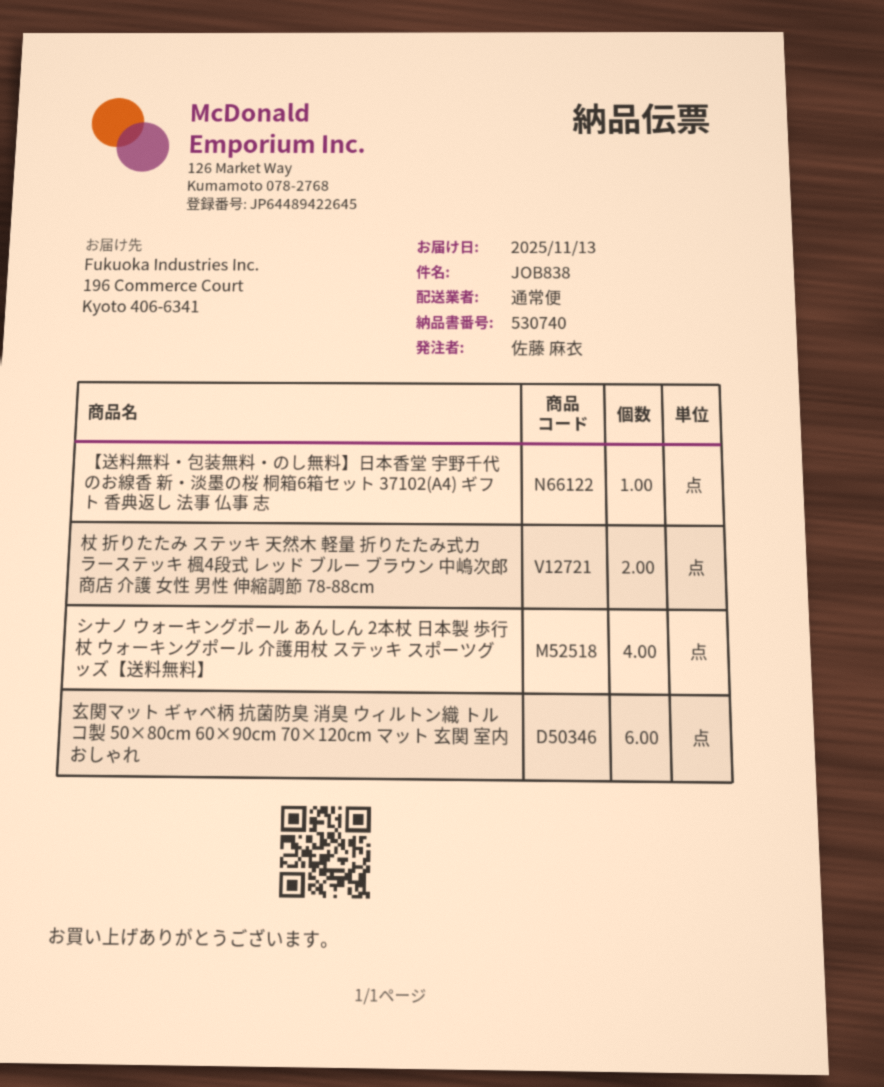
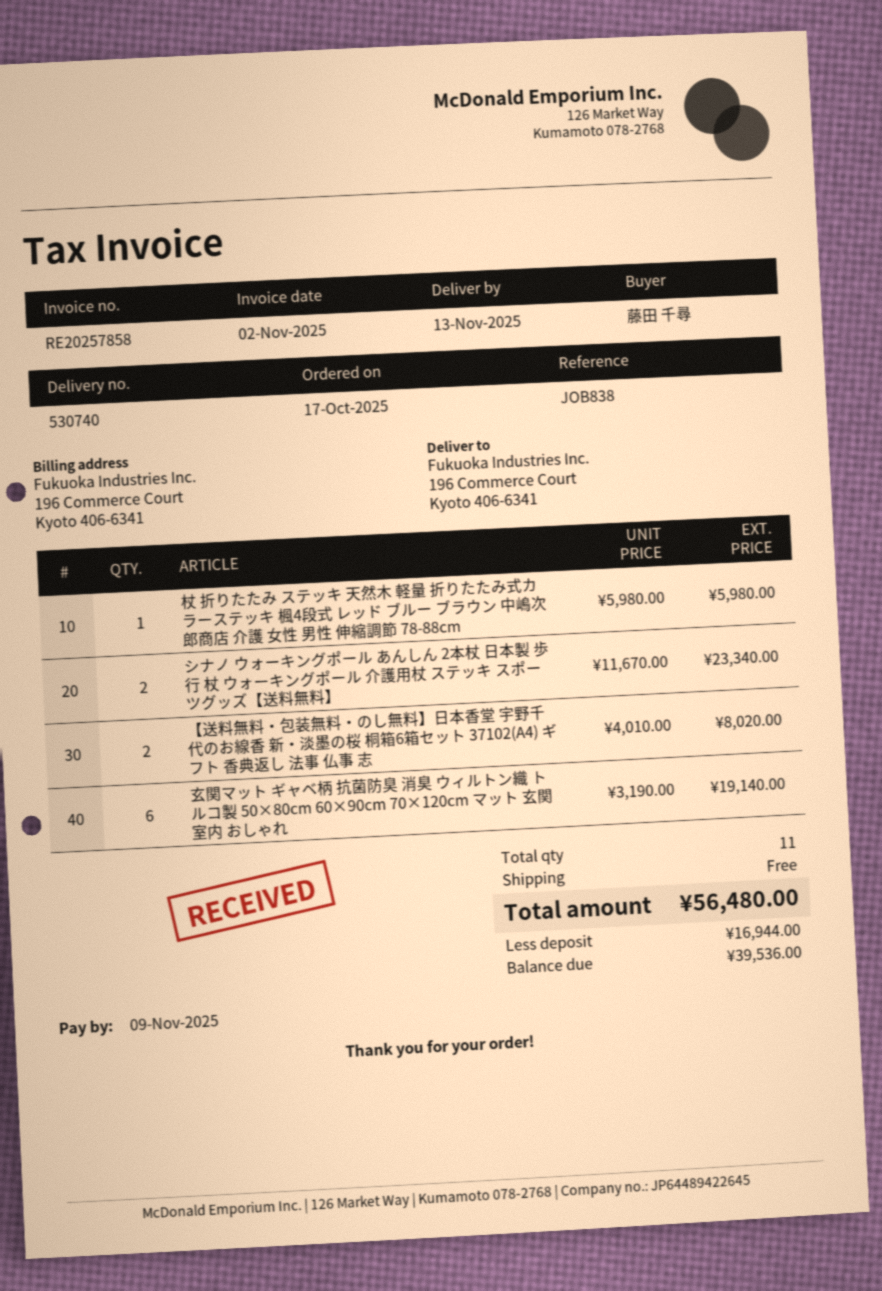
ordered by: 佐藤 麻衣 -> 藤田 千尋
【送料無料・包装無料・のし無料】日本香堂 宇野千代のお線香 新・淡墨の桜 桐箱6箱セット 37102(A4) ギフト 香典返し 法事 仏事 志: 1 -> 2
杖 折りたたみ ステッキ 天然木 軽量 折りたたみ式カラーステッキ 楓4段式 レッド ブルー ブラウン 中嶋次郎商店 介護 女性 男性 伸縮調節 78-88cm: 2 -> 1
シナノ ウォーキングポール あんしん 2本杖 日本製 歩行 杖 ウォーキングポール 介護用杖 ステッキ スポーツグッズ【送料無料】: 4 -> 2

